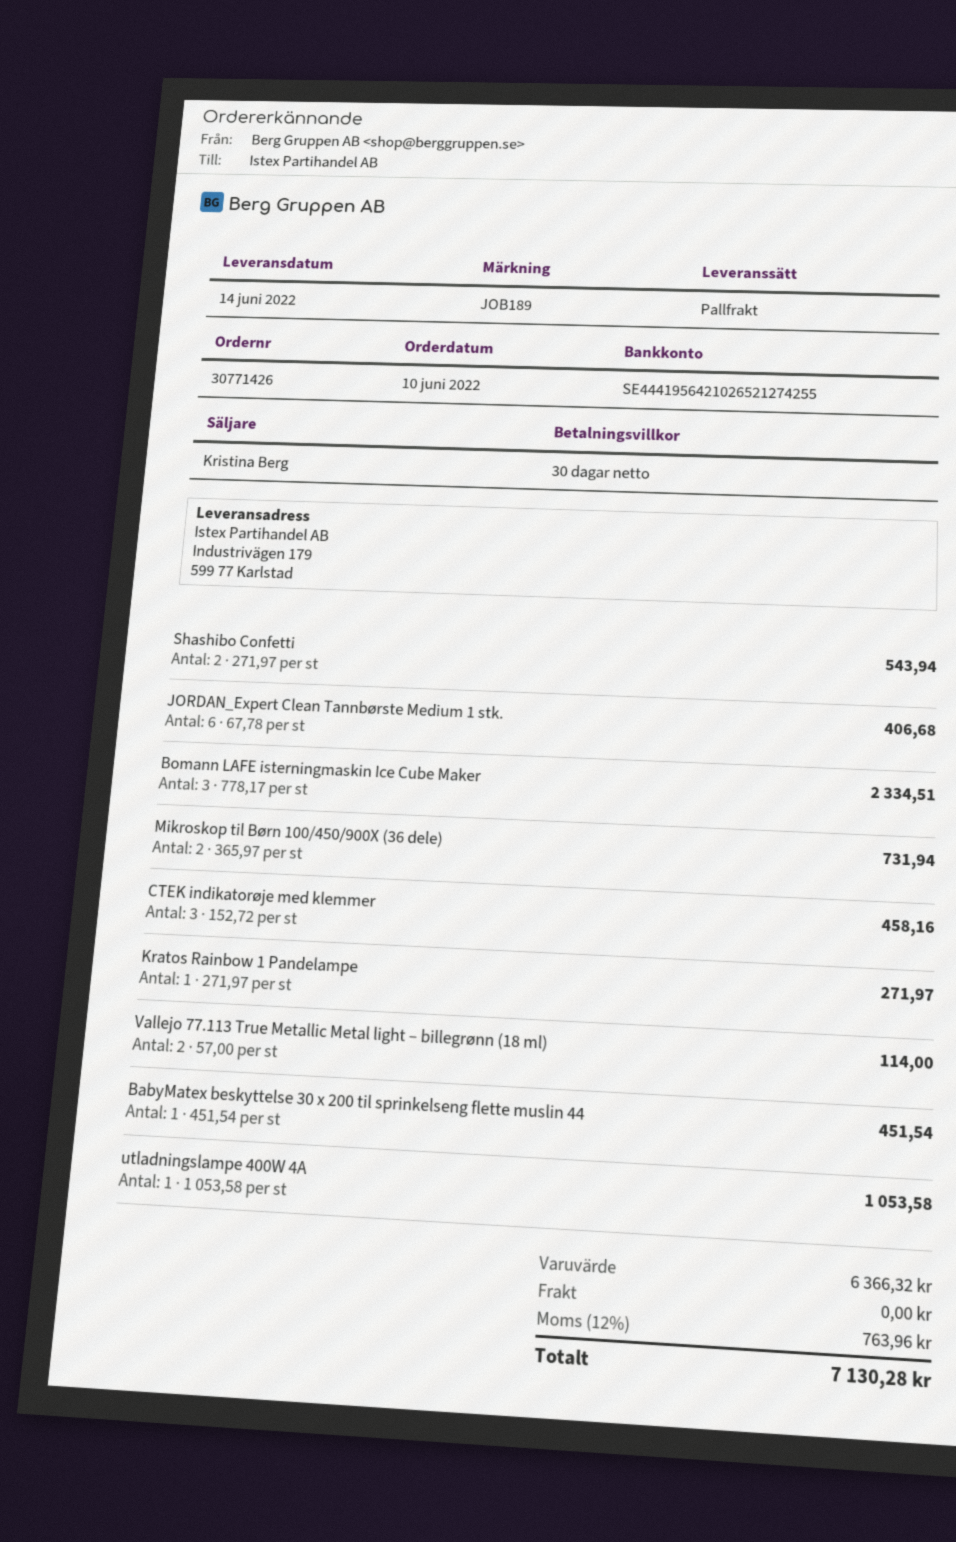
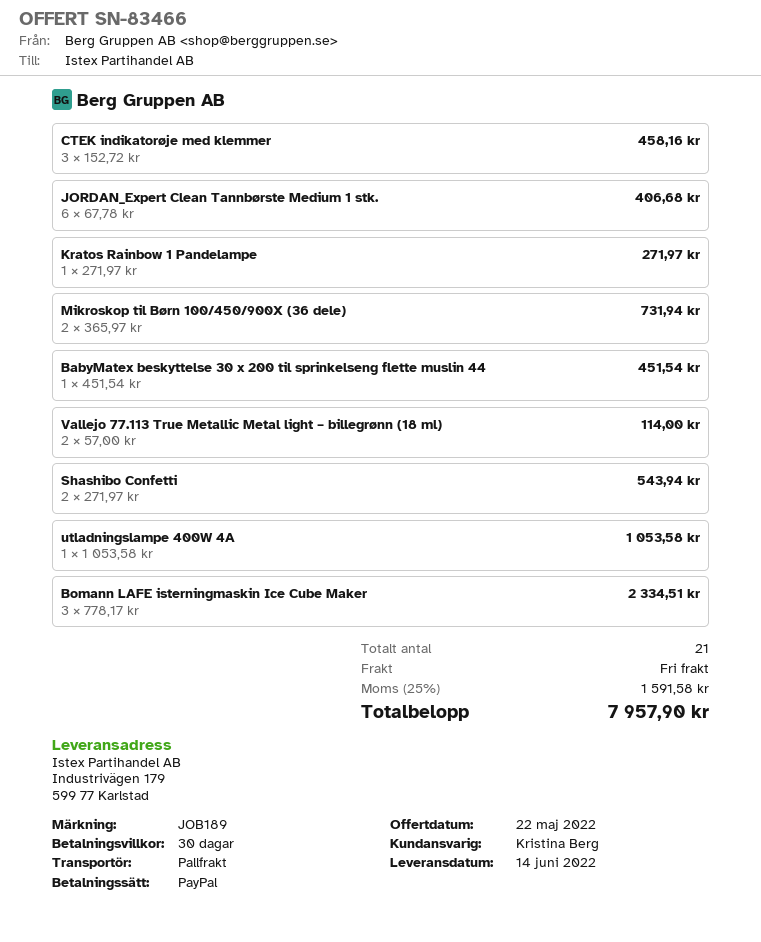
tax: 12% = 763.96 -> 25% = 1591.58
total: 7130.28 -> 7957.90

